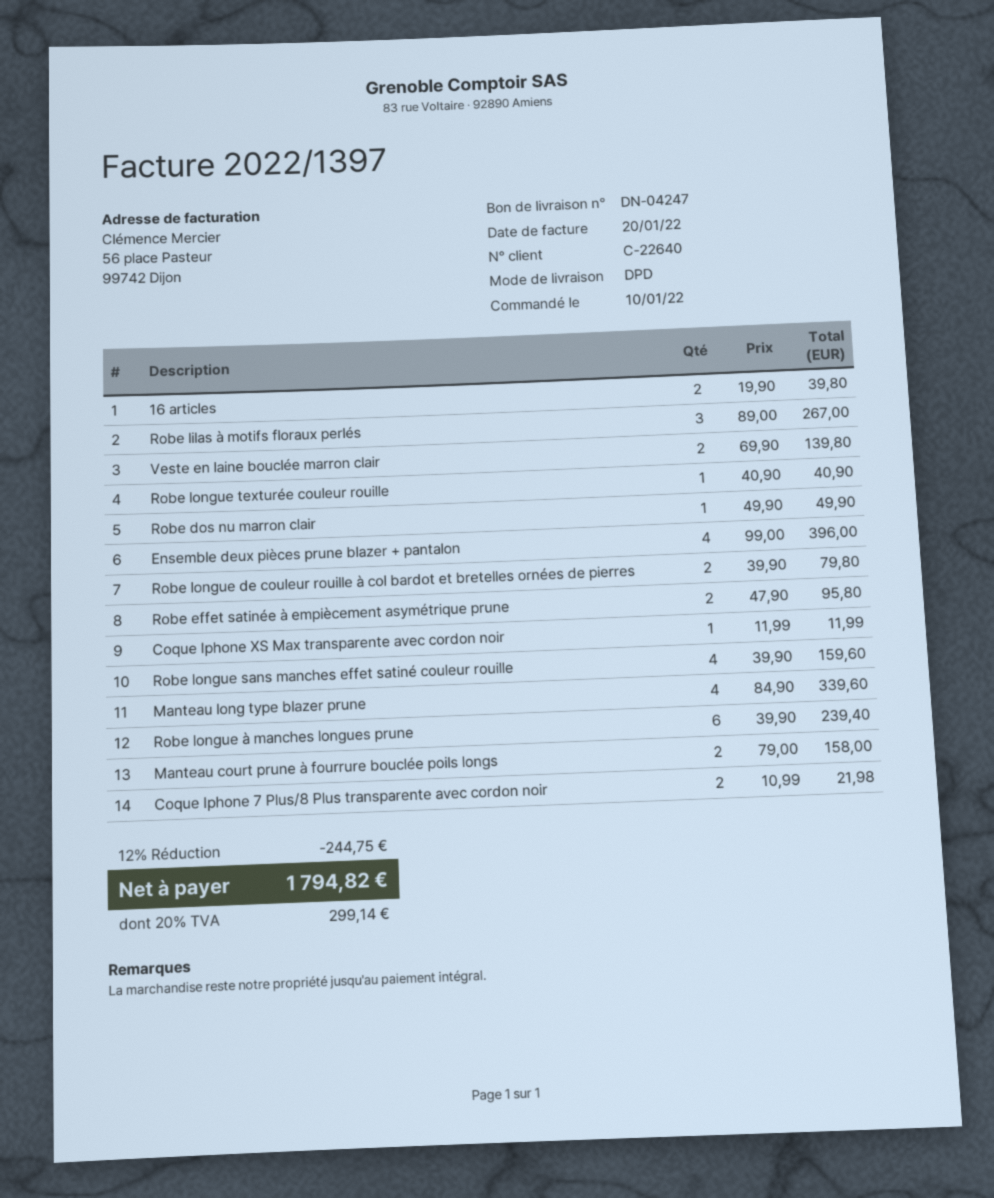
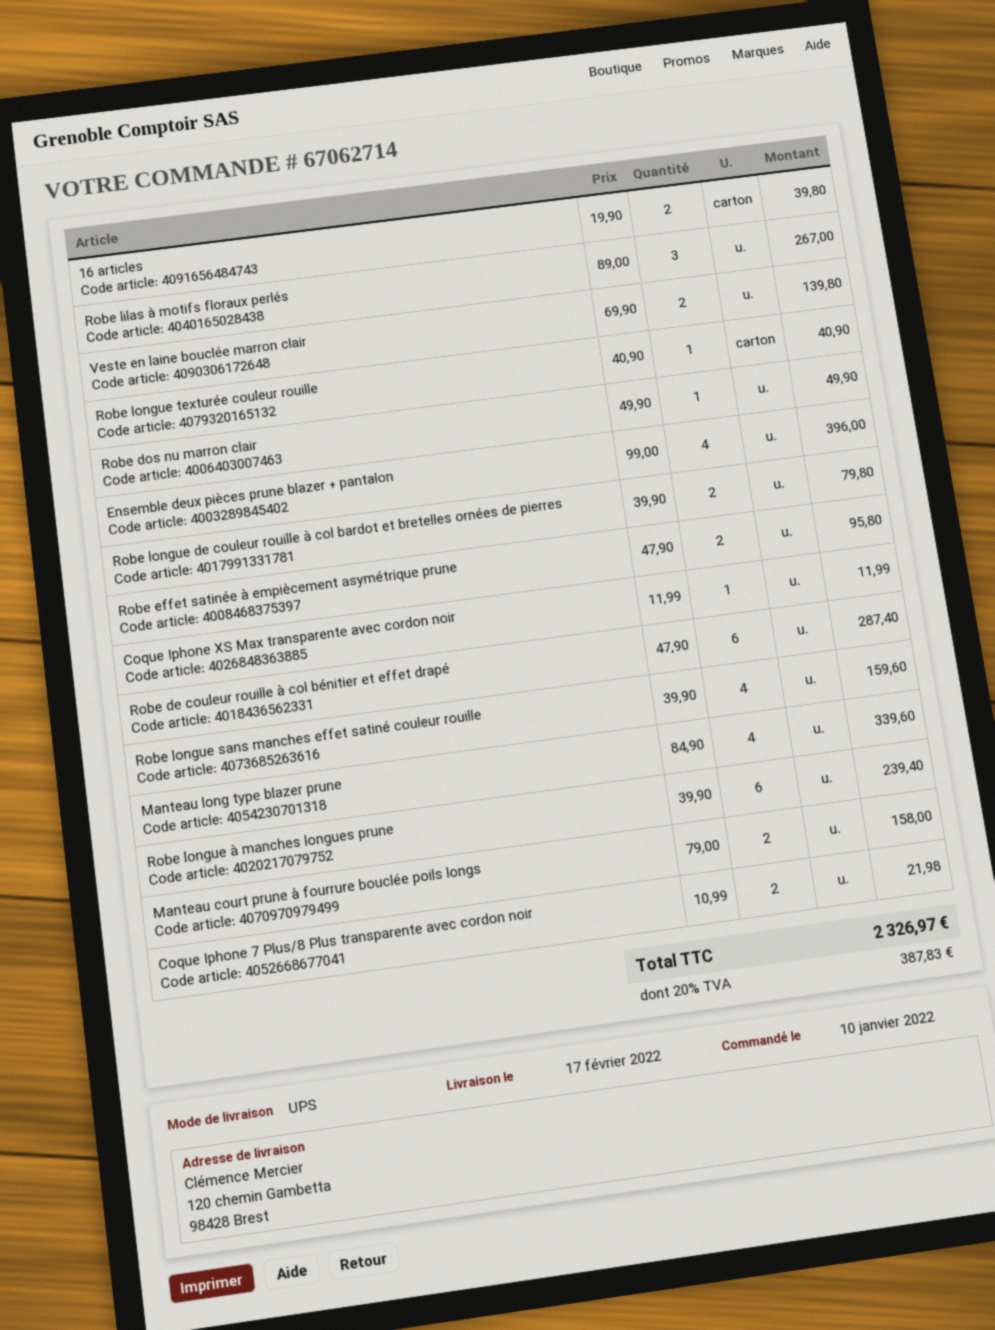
shipping method: DPD -> UPS
Robe de couleur rouille à col bénitier et effet drapé: none -> 6 x 47.90 = 287.40
discount: 12% = 244.75 -> none
tax: 20% = 299.14 -> 20% = 387.83
total: 1794.82 -> 2326.97

